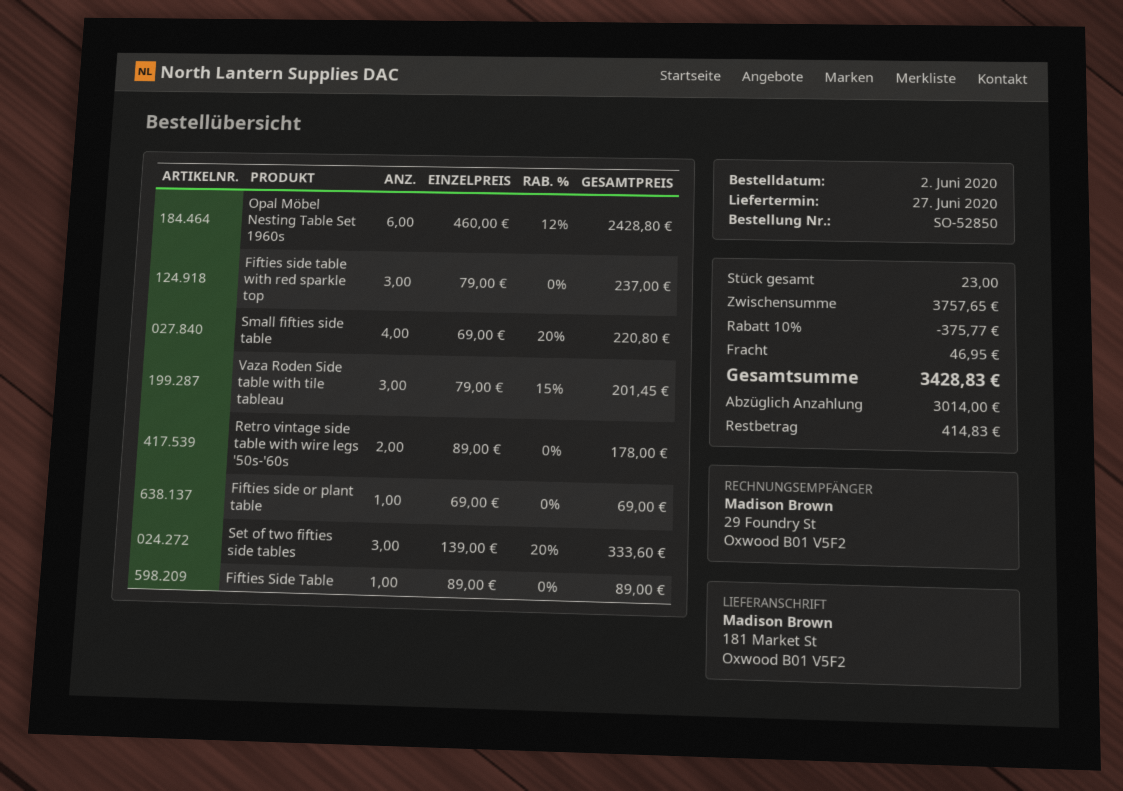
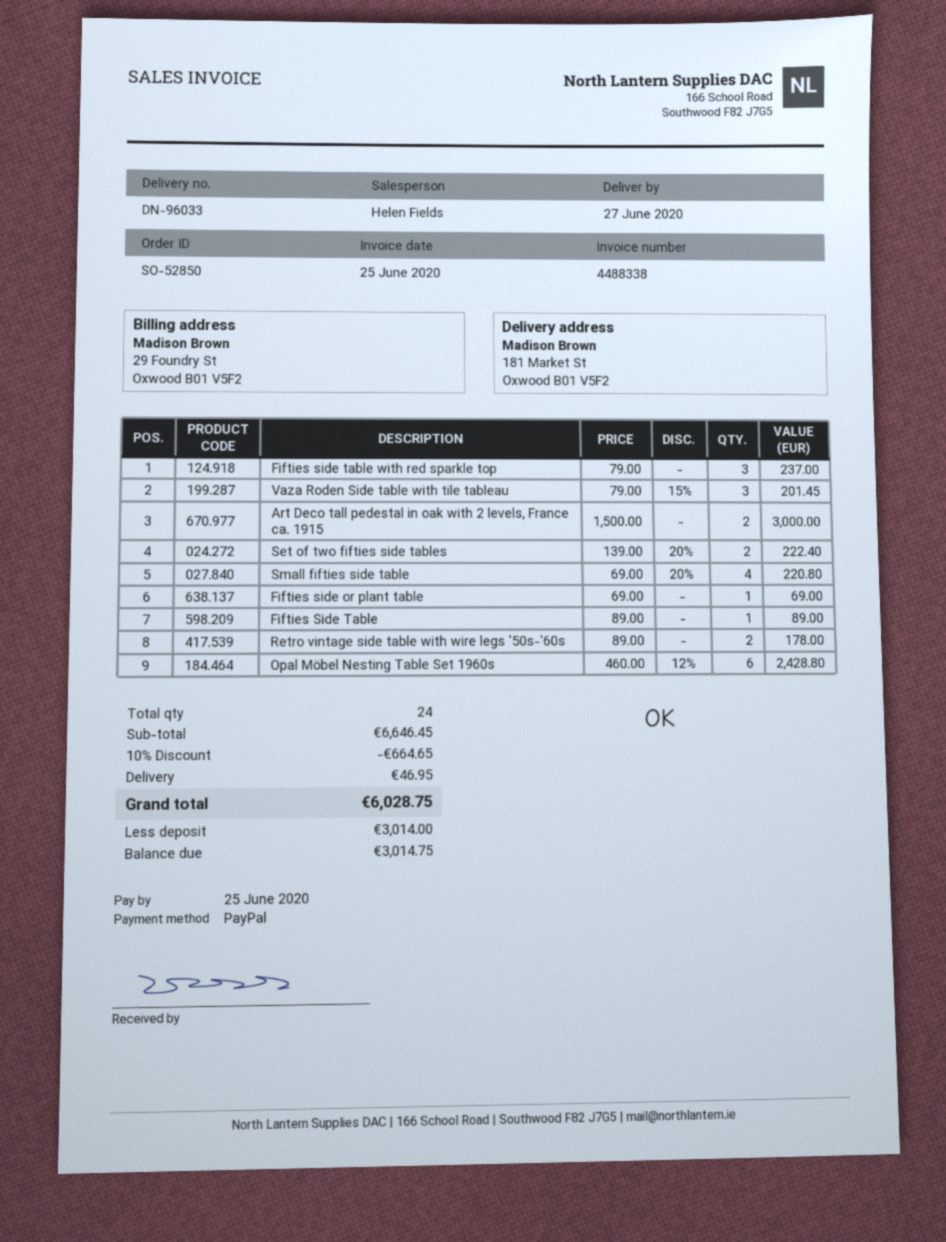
Set of two fifties side tables: 3 x 139.00 - 20% = 333.60 -> 2 x 139.00 - 20% = 222.40
Art Deco tall pedestal in oak with 2 levels, France ca. 1915: none -> 2 x 1500.00 = 3000.00
total quantity: 23 -> 24
subtotal: 3757.65 -> 6646.45
discount: 10% = 375.77 -> 10% = 664.65
total: 3428.83 -> 6028.75
balance: 414.83 -> 3014.75

